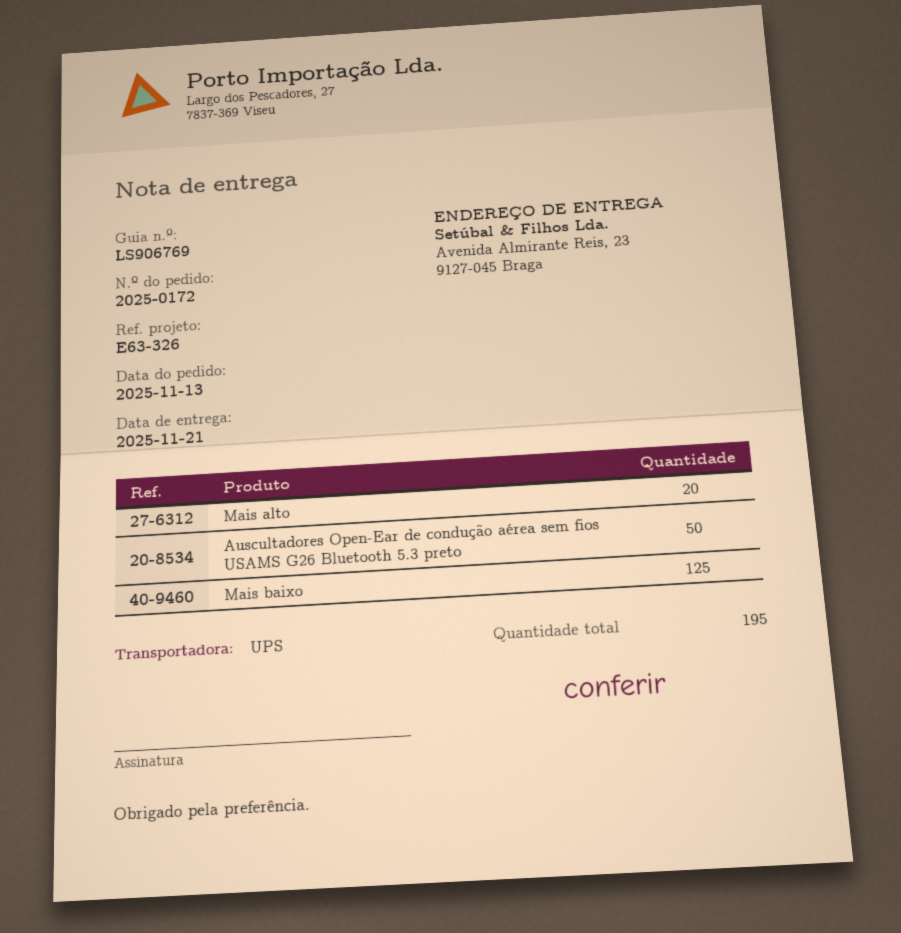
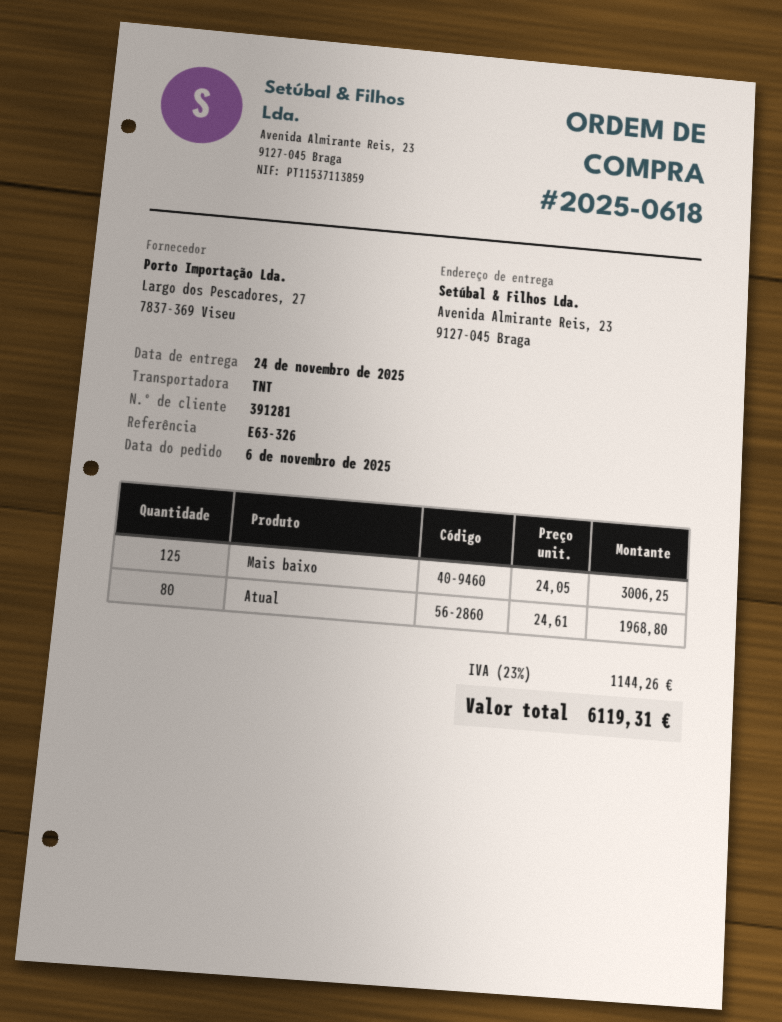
order number: 2025-0172 -> 2025-0618
order date: 2025-11-13 -> 2025-11-06
delivery date: 2025-11-21 -> 2025-11-24
shipping method: UPS -> TNT
Mais alto: 20 -> none
Auscultadores Open-Ear de condução aérea sem fios USAMS G26 Bluetooth 5.3 preto: 50 -> none
Atual: none -> 80

